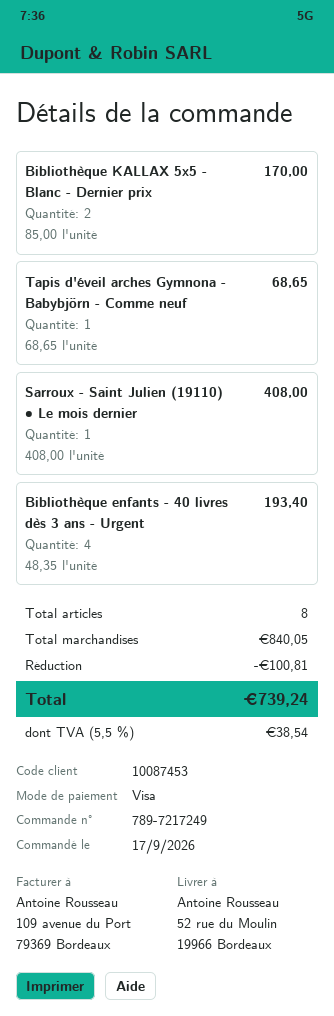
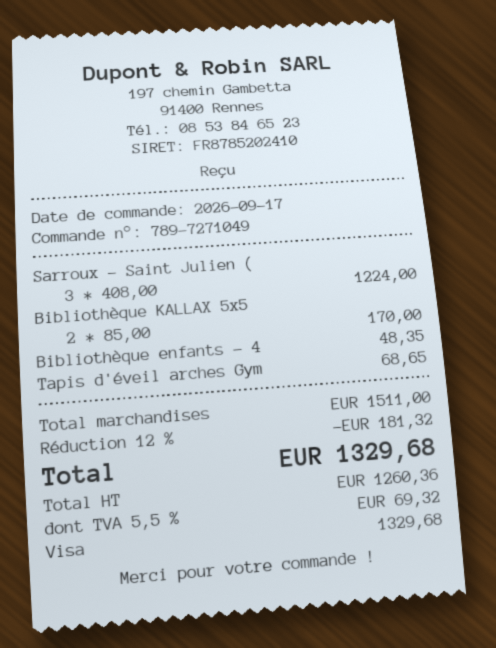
order number: 789-7217249 -> 789-7271049
Sarroux - Saint Julien (19110) • Le mois dernier: 1 x 408.00 = 408.00 -> 3 x 408.00 = 1224.00
Bibliothèque enfants - 40 livres dès 3 ans - Urgent: 4 x 48.35 = 193.40 -> 1 x 48.35 = 48.35
subtotal: 840.05 -> 1511.00
discount: 100.81 -> 181.32
tax: 5.5% = 38.54 -> 5.5% = 69.32
total: 739.24 -> 1329.68

